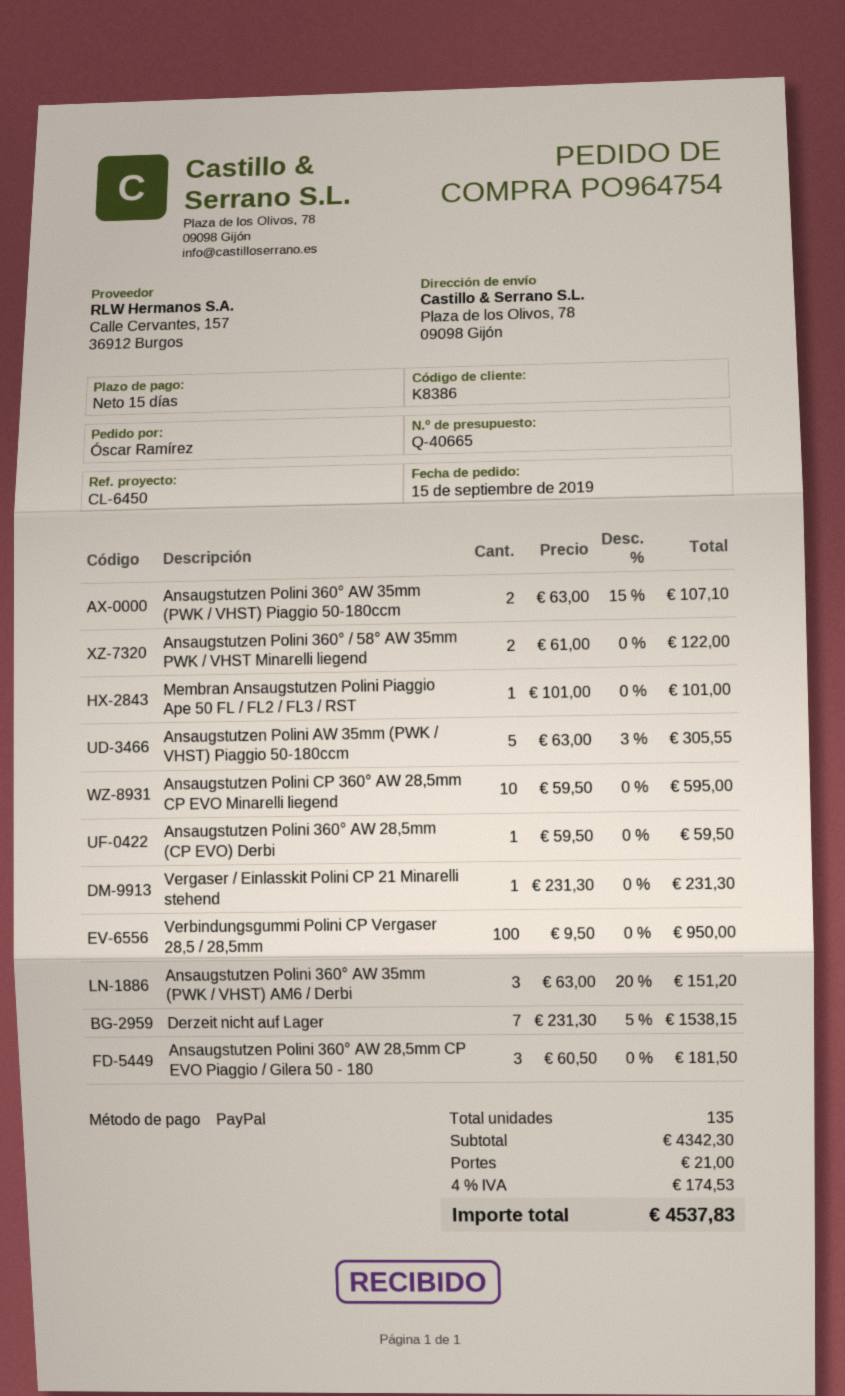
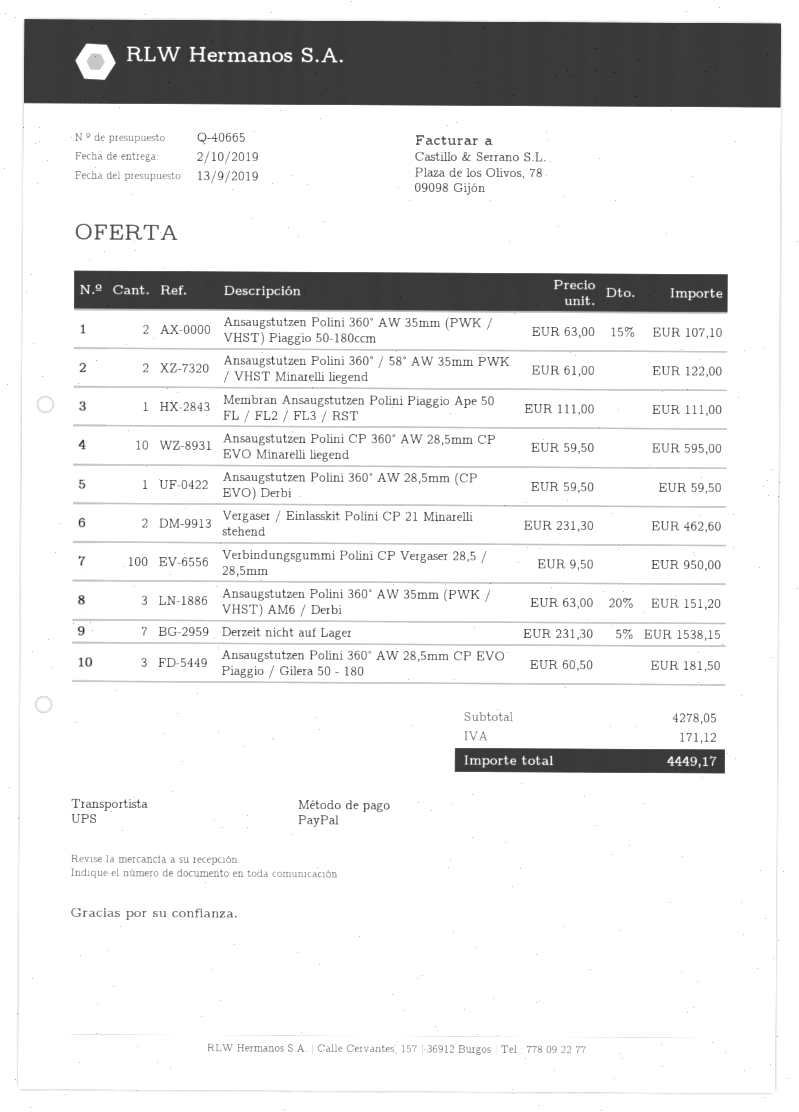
Membran Ansaugstutzen Polini Piaggio Ape 50 FL / FL2 / FL3 / RST: 1 x 101.00 = 101.00 -> 1 x 111.00 = 111.00
Ansaugstutzen Polini AW 35mm (PWK / VHST) Piaggio 50-180ccm: 5 x 63.00 - 3% = 305.55 -> none
Vergaser / Einlasskit Polini CP 21 Minarelli stehend: 1 x 231.30 = 231.30 -> 2 x 231.30 = 462.60
subtotal: 4342.30 -> 4278.05
shipping: 21.00 -> none
tax: 174.53 -> 171.12
total: 4537.83 -> 4449.17

